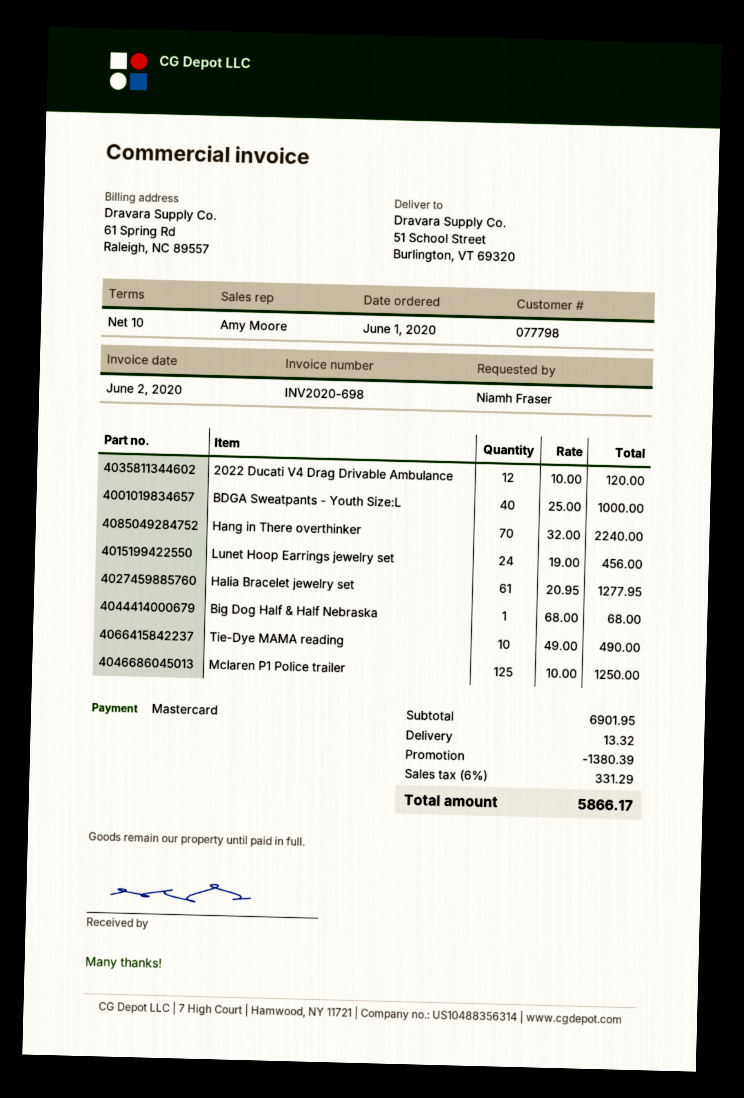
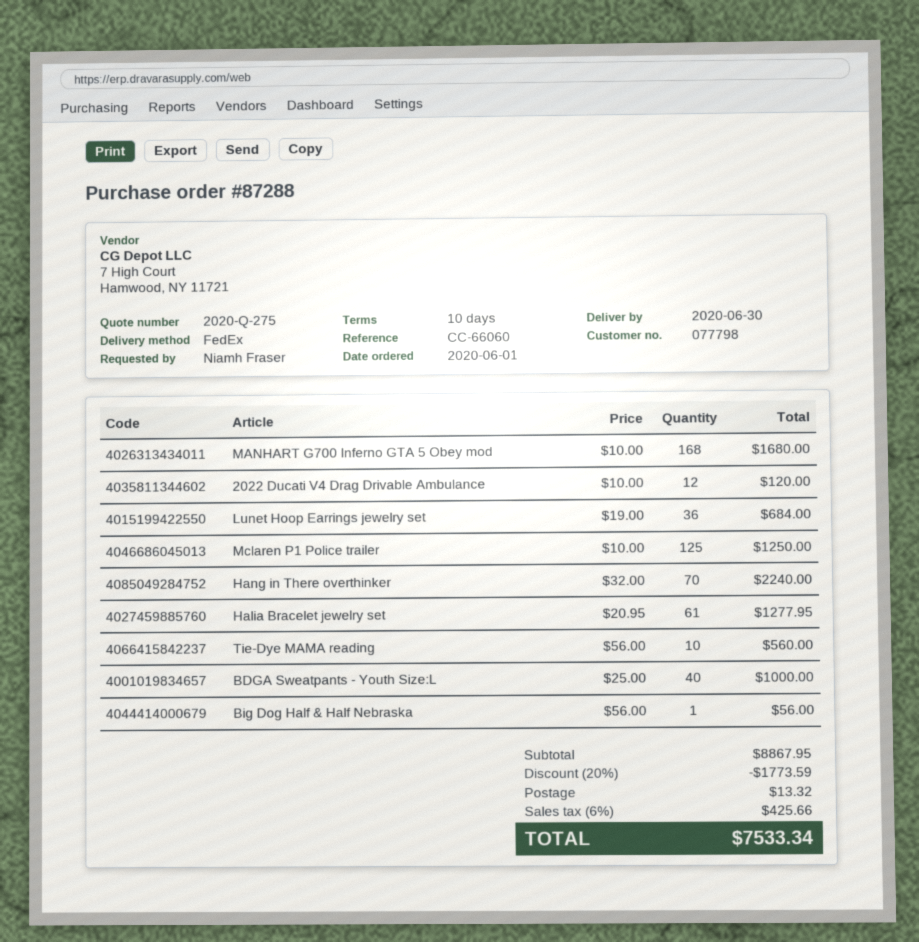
Lunet Hoop Earrings jewelry set: 24 x 19.00 = 456.00 -> 36 x 19.00 = 684.00
Big Dog Half & Half Nebraska: 1 x 68.00 = 68.00 -> 1 x 56.00 = 56.00
Tie-Dye MAMA reading: 10 x 49.00 = 490.00 -> 10 x 56.00 = 560.00
MANHART G700 Inferno GTA 5 Obey mod: none -> 168 x 10.00 = 1680.00
subtotal: 6901.95 -> 8867.95
discount: 1380.39 -> 1773.59
tax: 6% = 331.29 -> 6% = 425.66
total: 5866.17 -> 7533.34

